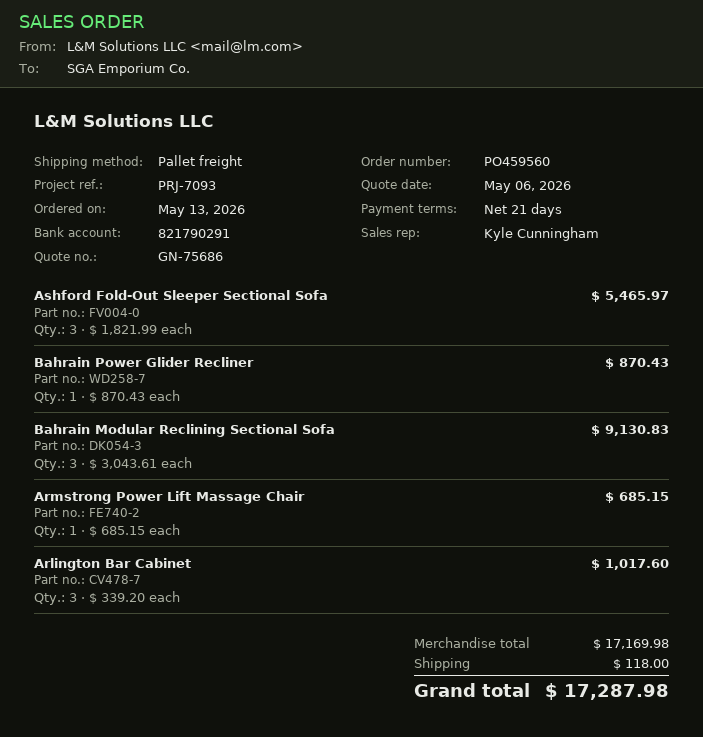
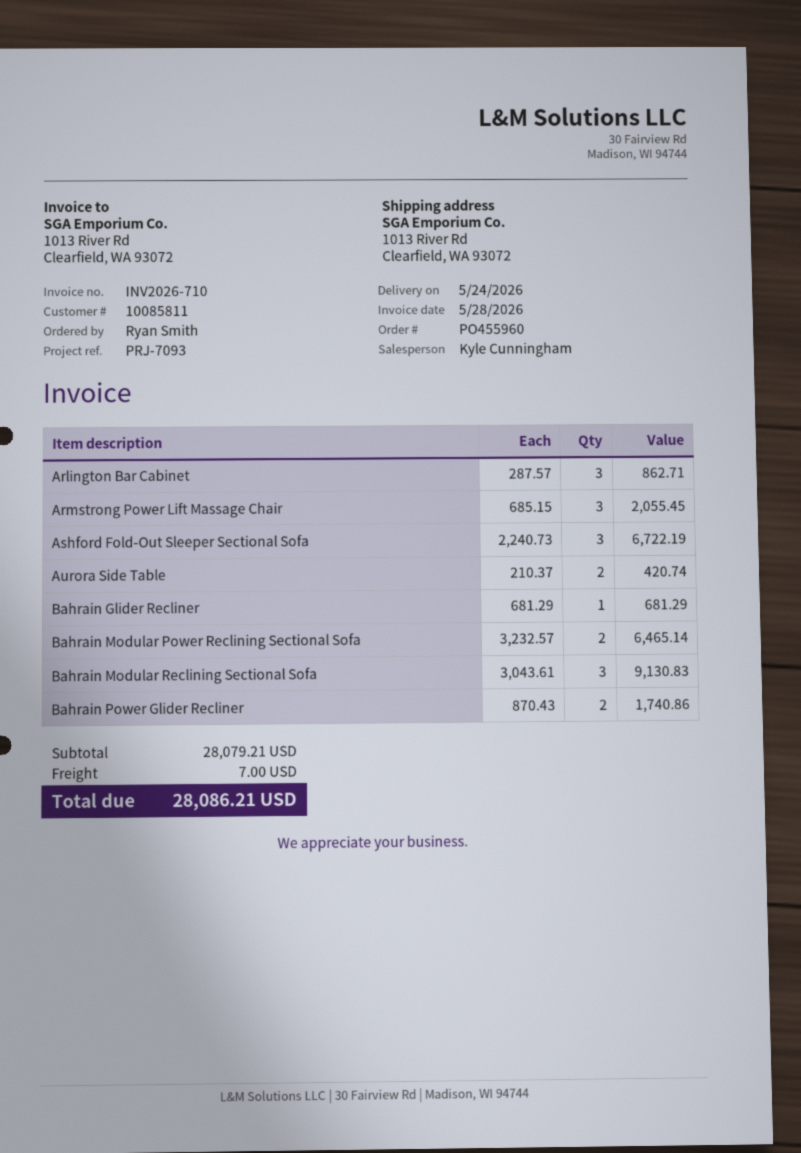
order number: PO459560 -> PO455960
Ashford Fold-Out Sleeper Sectional Sofa: 3 x 1821.99 = 5465.97 -> 3 x 2240.73 = 6722.19
Bahrain Power Glider Recliner: 1 x 870.43 = 870.43 -> 2 x 870.43 = 1740.86
Armstrong Power Lift Massage Chair: 1 x 685.15 = 685.15 -> 3 x 685.15 = 2055.45
Arlington Bar Cabinet: 3 x 339.20 = 1017.60 -> 3 x 287.57 = 862.71
Aurora Side Table: none -> 2 x 210.37 = 420.74
Bahrain Glider Recliner: none -> 1 x 681.29 = 681.29
Bahrain Modular Power Reclining Sectional Sofa: none -> 2 x 3232.57 = 6465.14
subtotal: 17169.98 -> 28079.21
shipping: 118.00 -> 7.00
total: 17287.98 -> 28086.21

